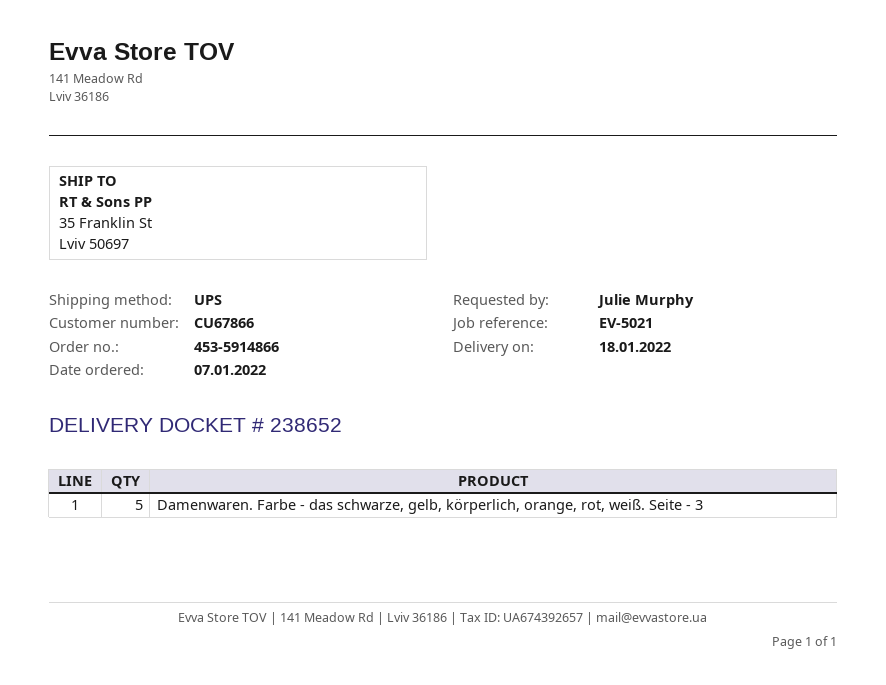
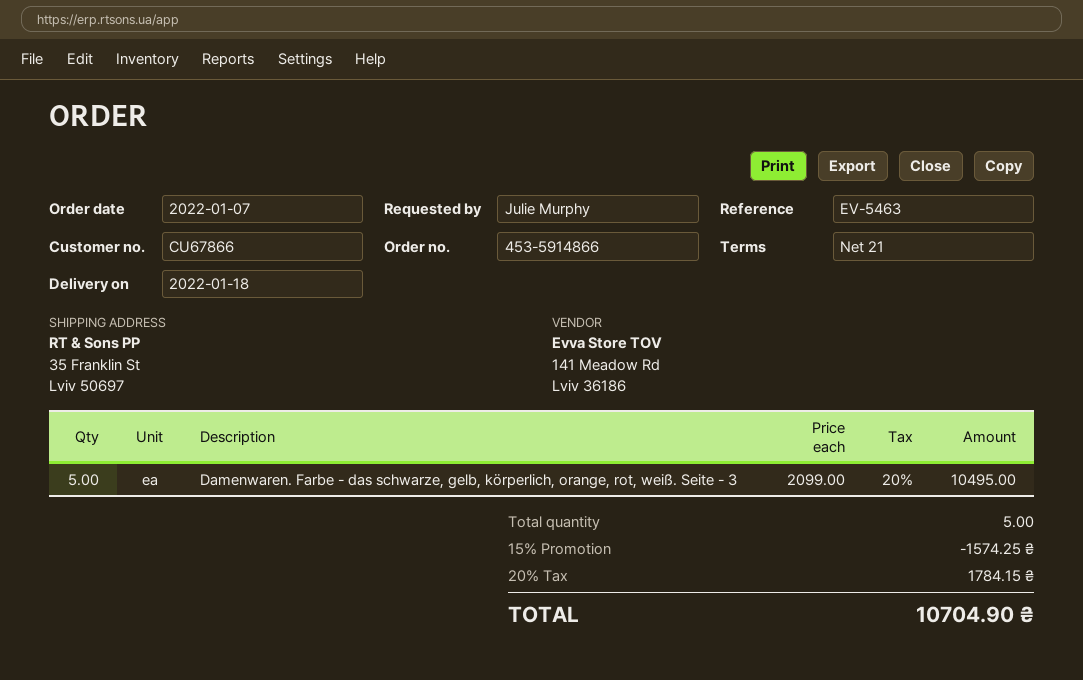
reference: EV-5021 -> EV-5463

